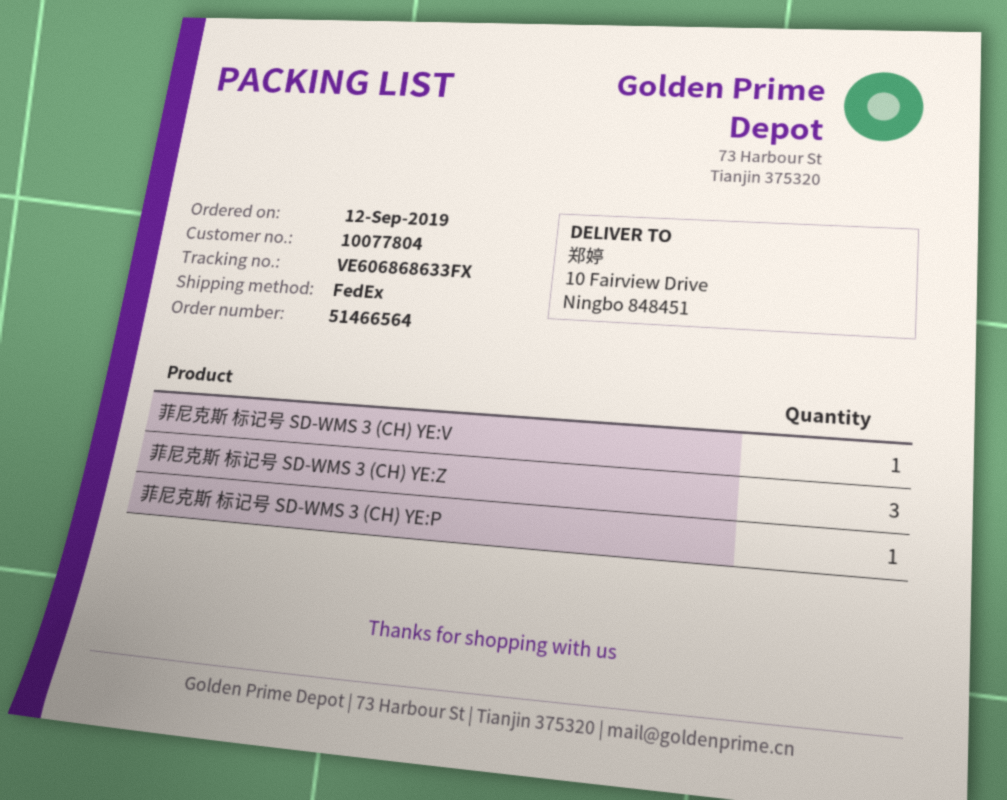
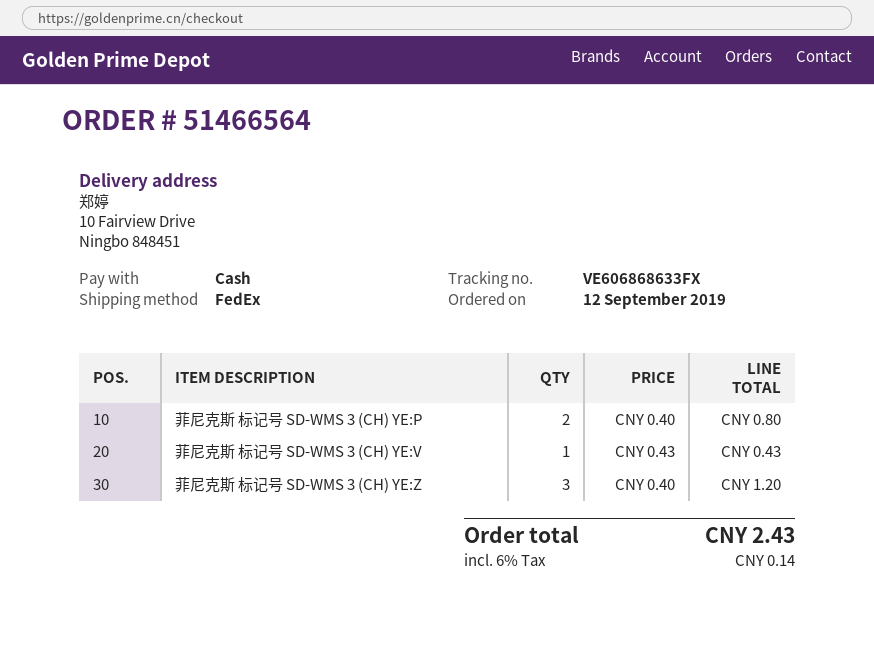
菲尼克斯 标记号 SD-WMS 3 (CH) YE:P: 1 -> 2

